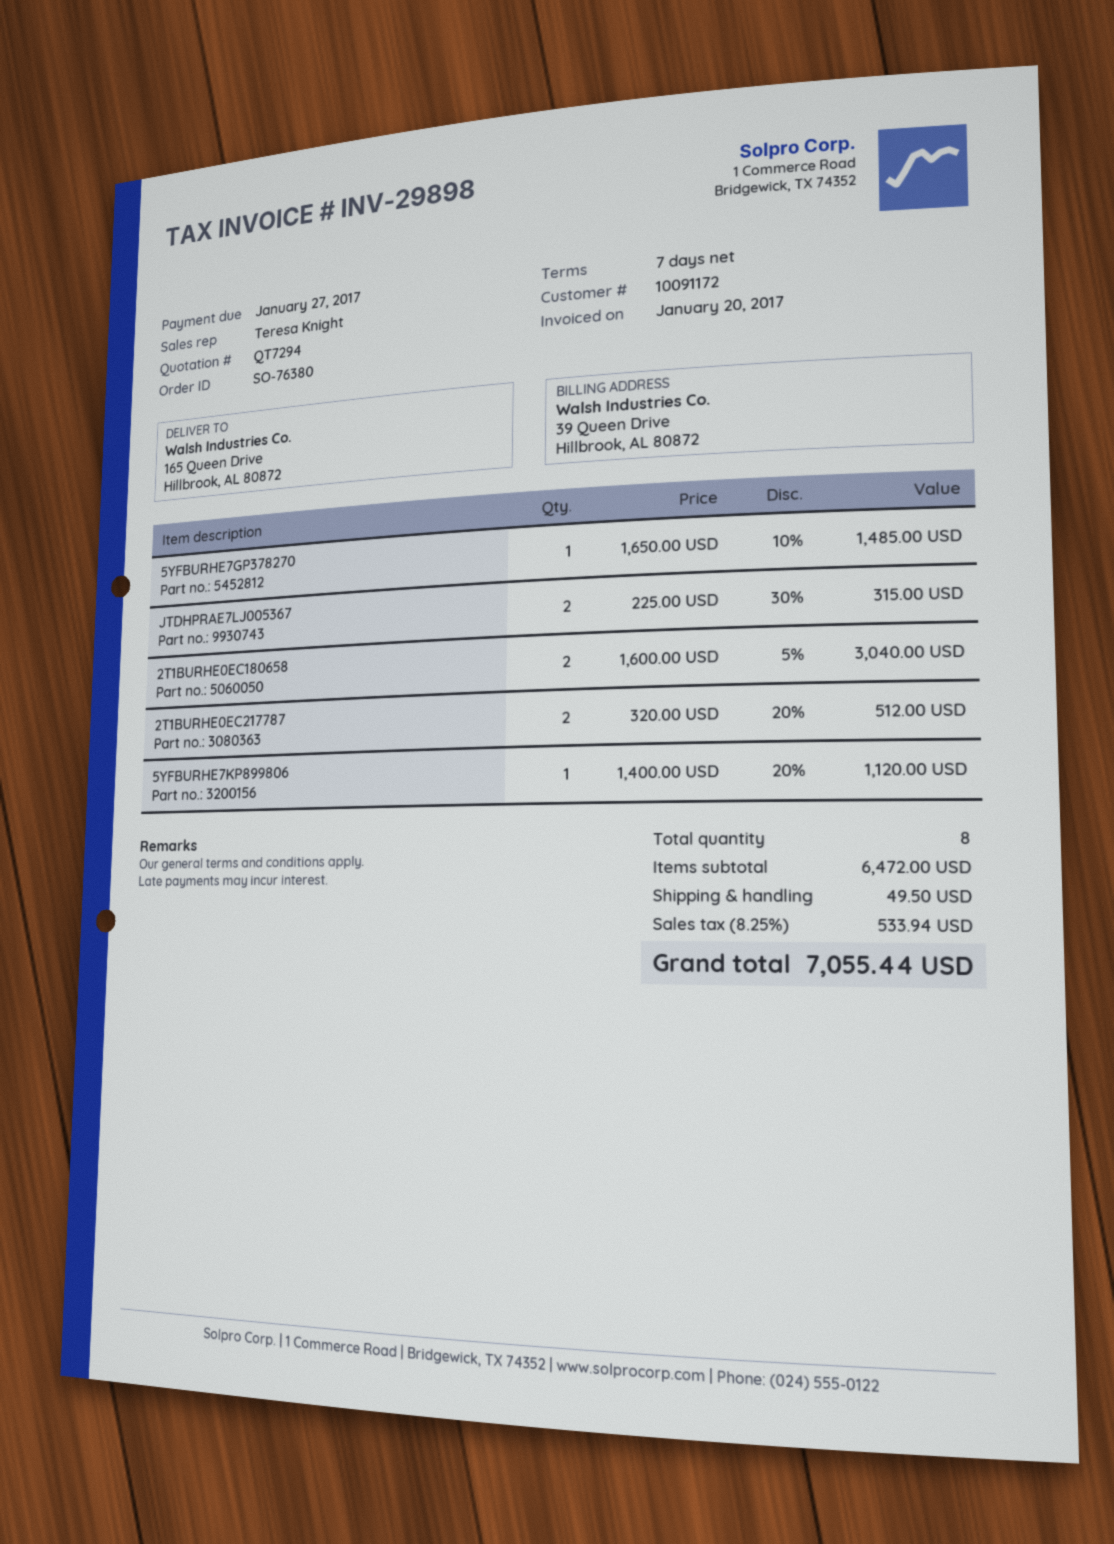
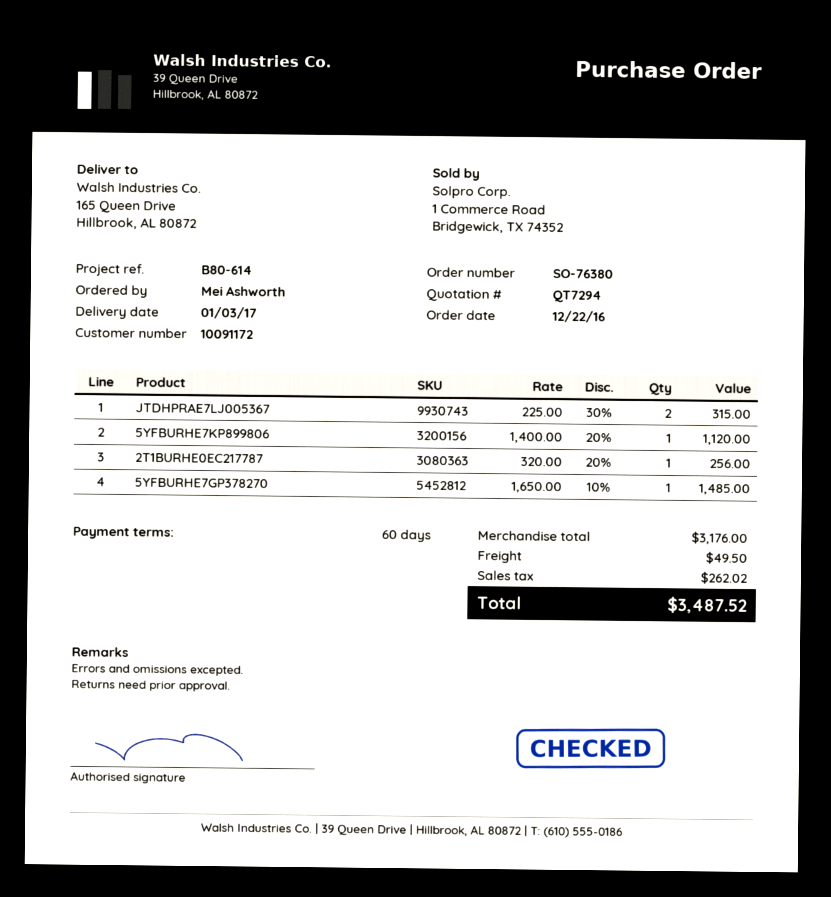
payment terms: 7 days -> 60 days
2T1BURHE0EC180658: 2 x 1600.00 - 5% = 3040.00 -> none
2T1BURHE0EC217787: 2 x 320.00 - 20% = 512.00 -> 1 x 320.00 - 20% = 256.00
subtotal: 6472.00 -> 3176.00
tax: 533.94 -> 262.02
total: 7055.44 -> 3487.52

